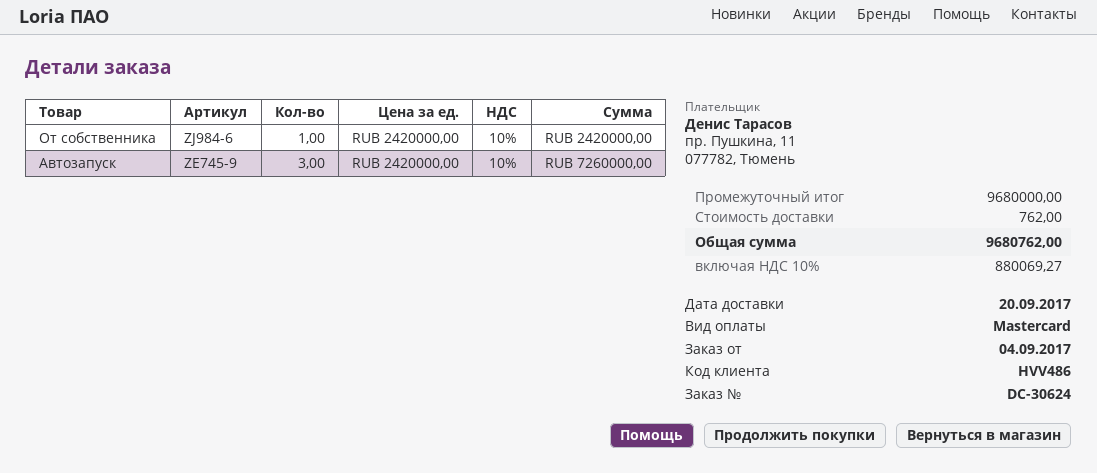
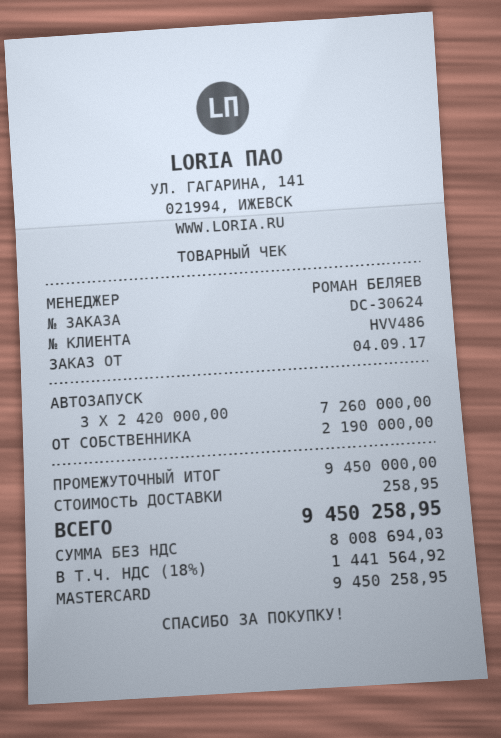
От собственника: 1 x 2420000.00 = 2420000.00 -> 1 x 2190000.00 = 2190000.00
subtotal: 9680000.00 -> 9450000.00
shipping: 762.00 -> 258.95
tax: 10% = 880069.27 -> 18% = 1441564.92
total: 9680762.00 -> 9450258.95

